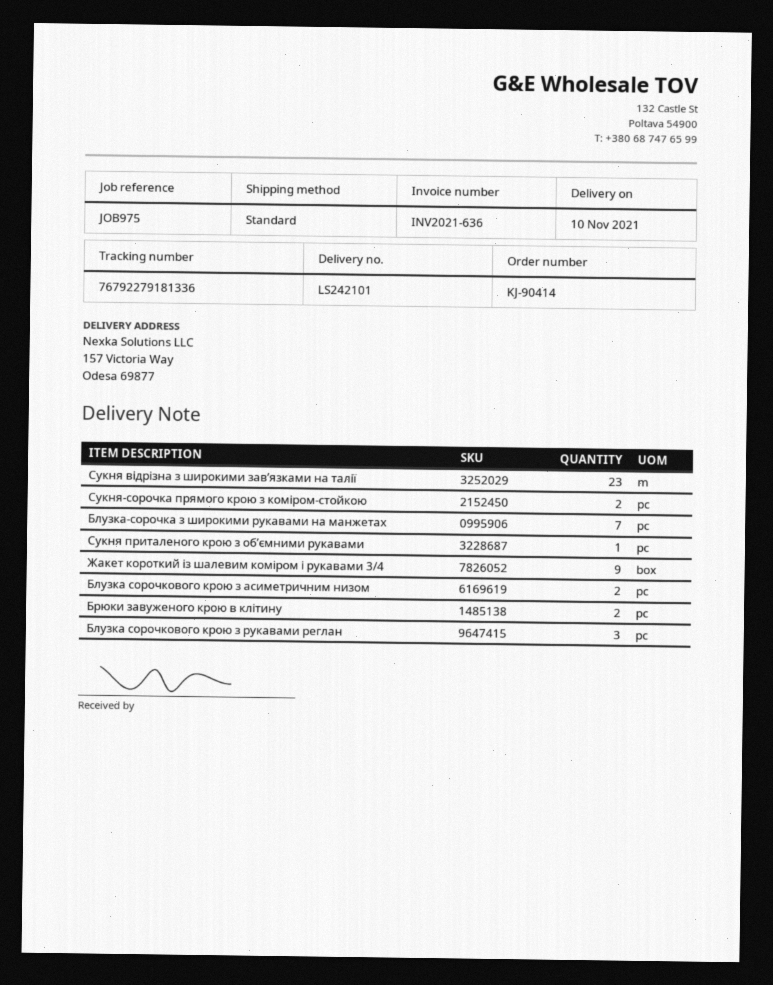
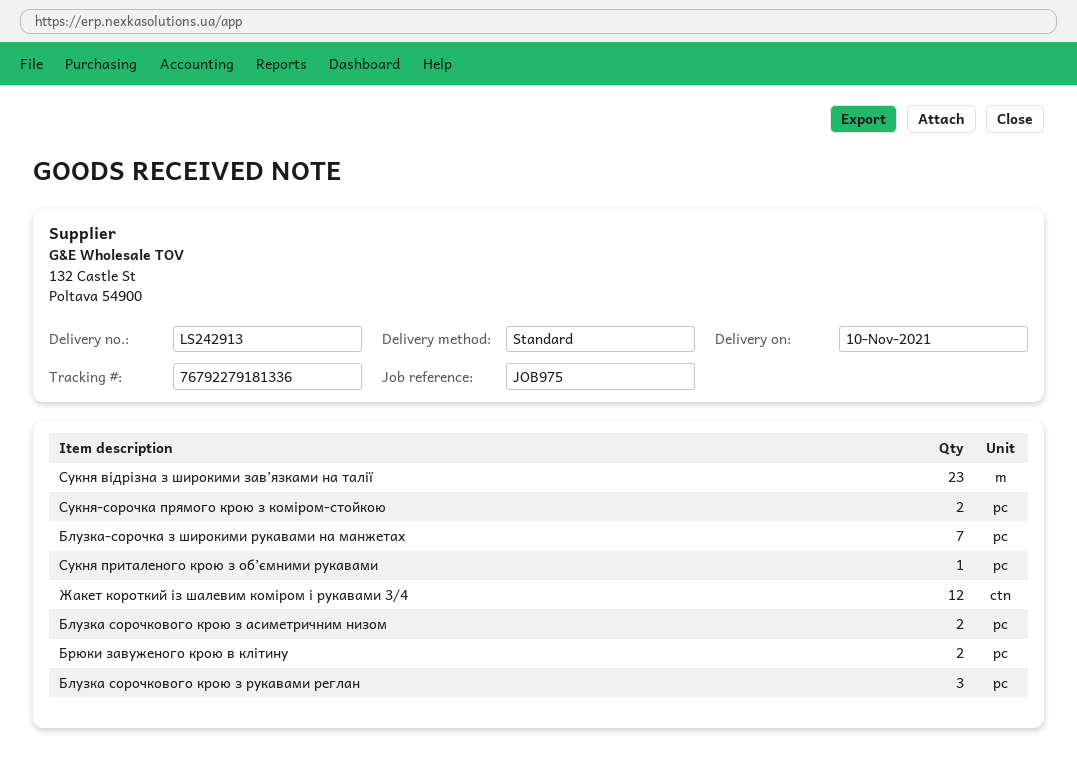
delivery note number: LS242101 -> LS242913
Жакет короткий із шалевим коміром і рукавами 3/4: 9 -> 12

